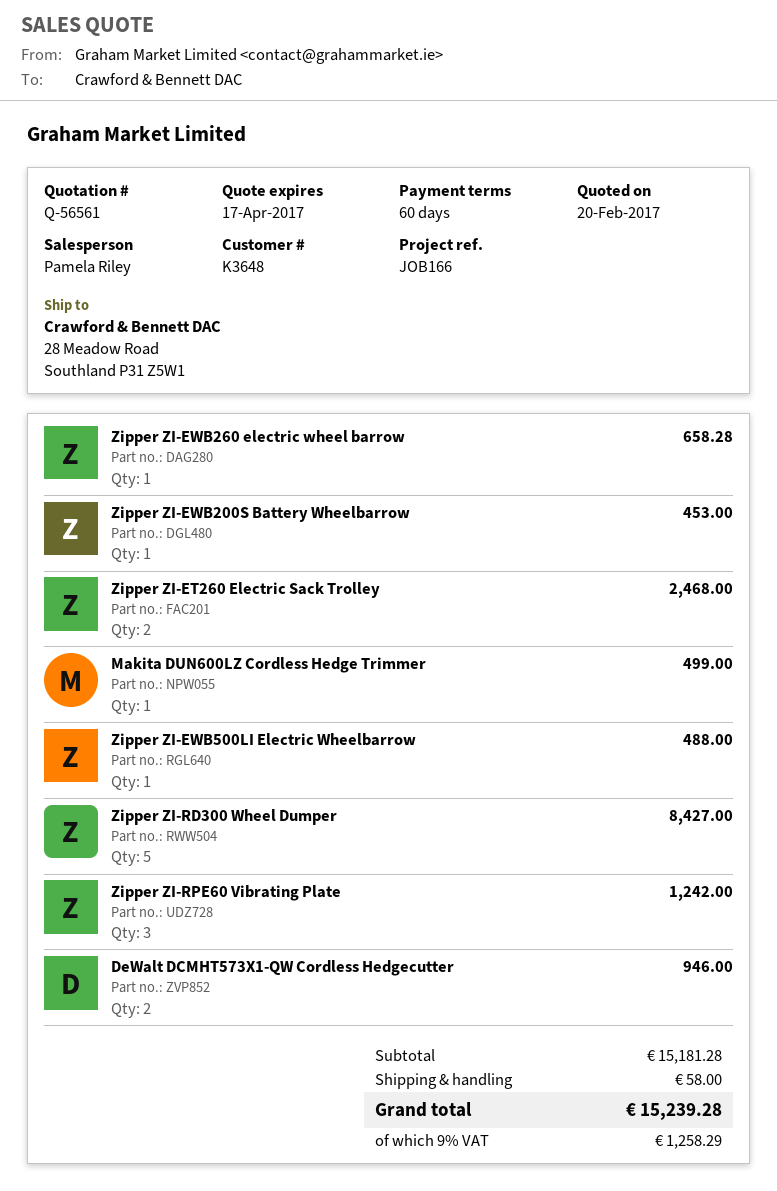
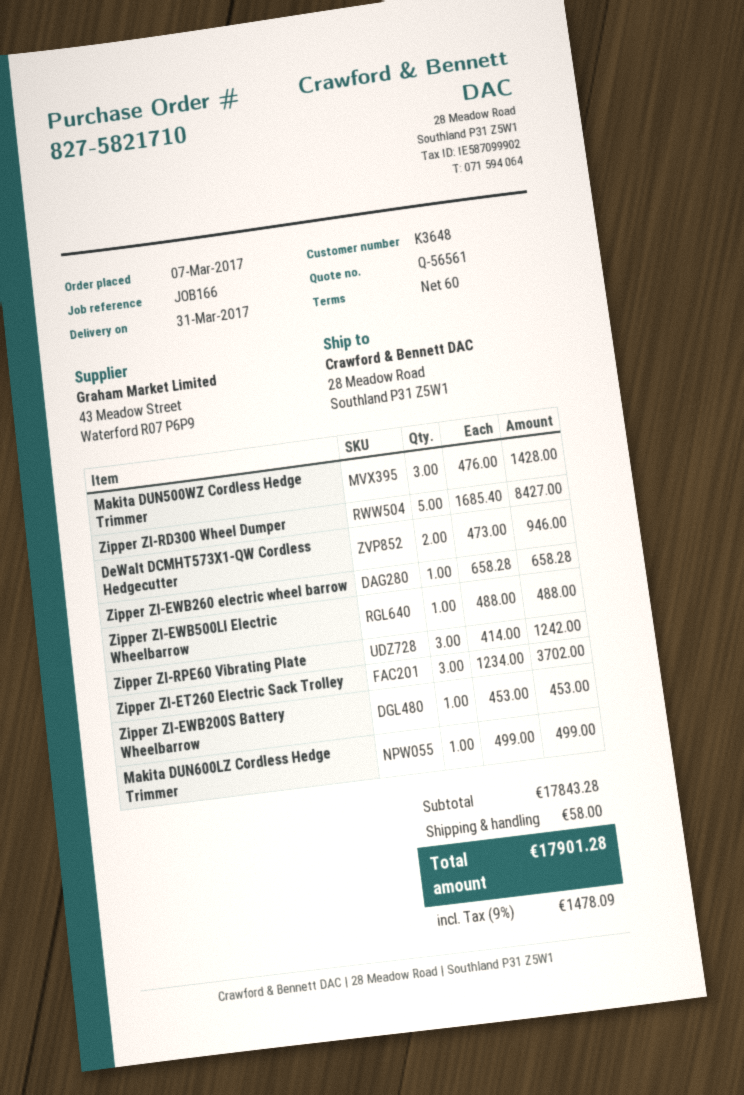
Zipper ZI-ET260 Electric Sack Trolley: 2 for 2468.00 -> 3 for 3702.00
Makita DUN500WZ Cordless Hedge Trimmer: none -> 3 for 1428.00
subtotal: 15181.28 -> 17843.28
tax: 9% = 1258.29 -> 9% = 1478.09
total: 15239.28 -> 17901.28

